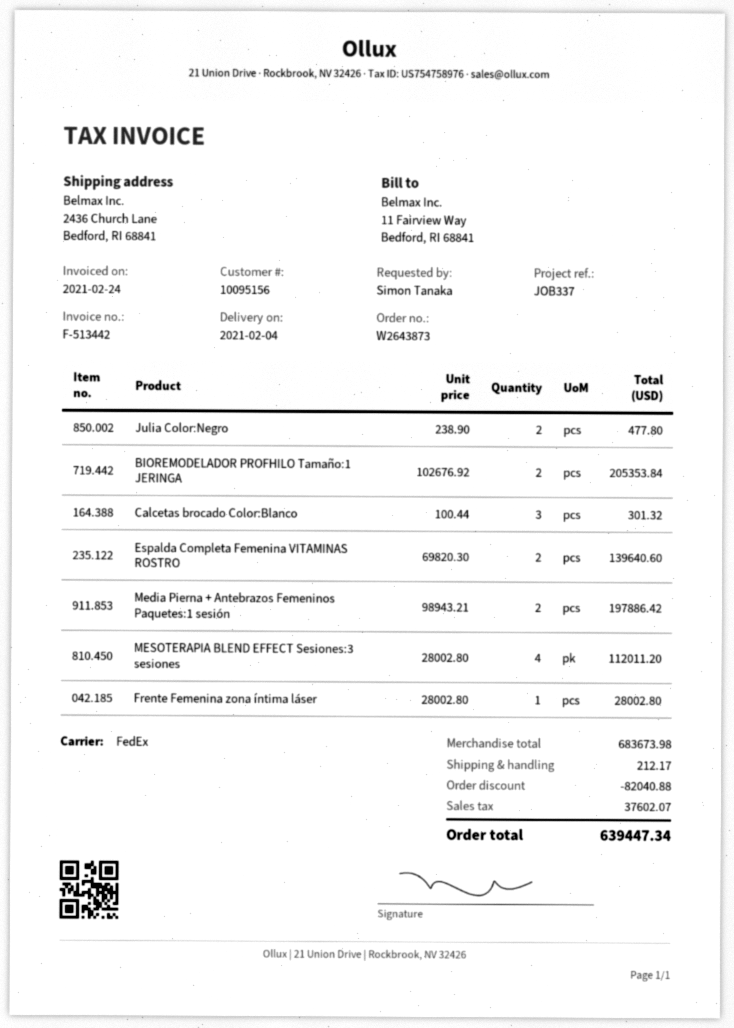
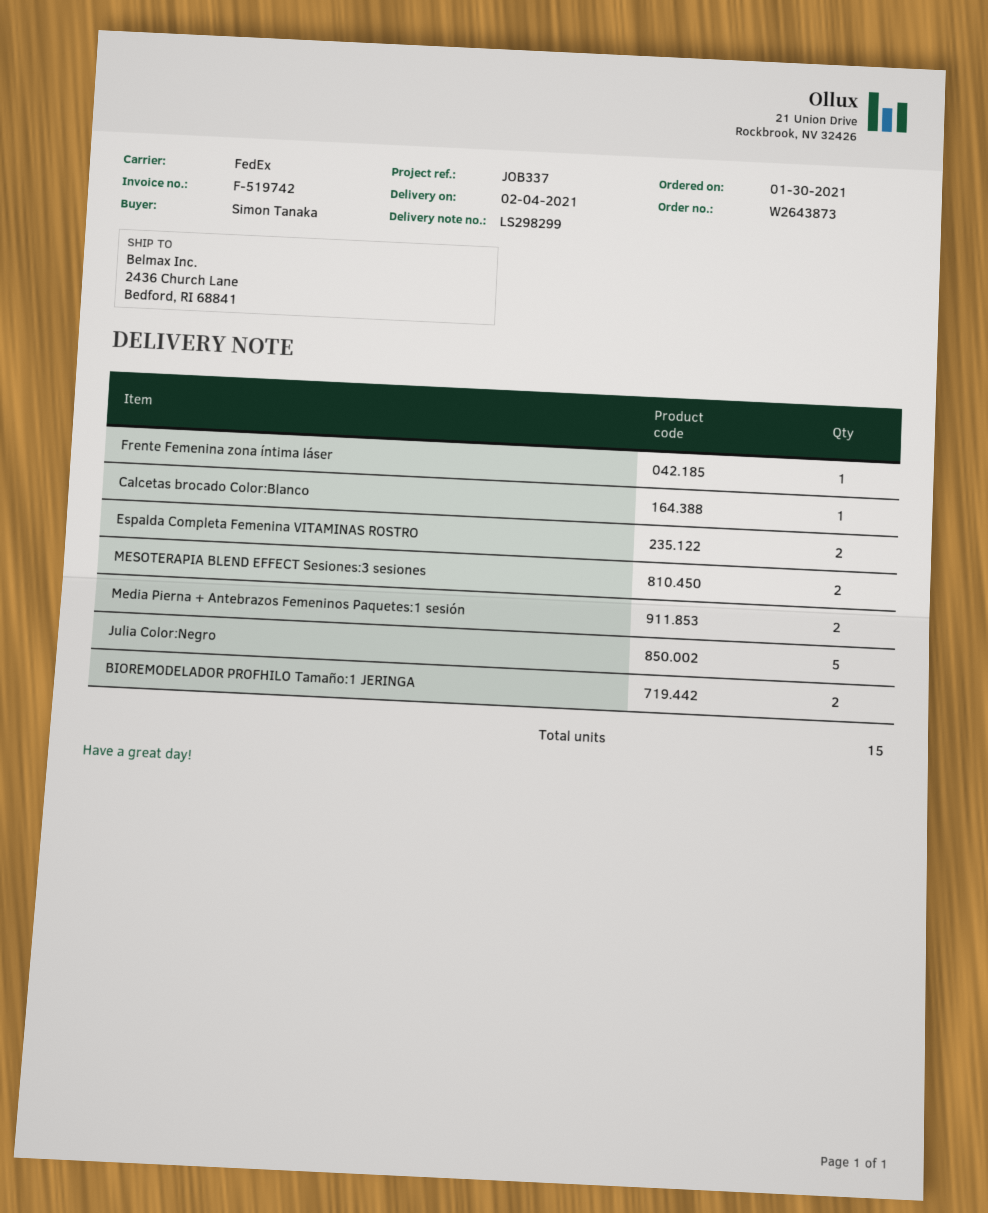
invoice number: F-513442 -> F-519742
Julia Color:Negro: 2 -> 5
Calcetas brocado Color:Blanco: 3 -> 1
MESOTERAPIA BLEND EFFECT Sesiones:3 sesiones: 4 -> 2

